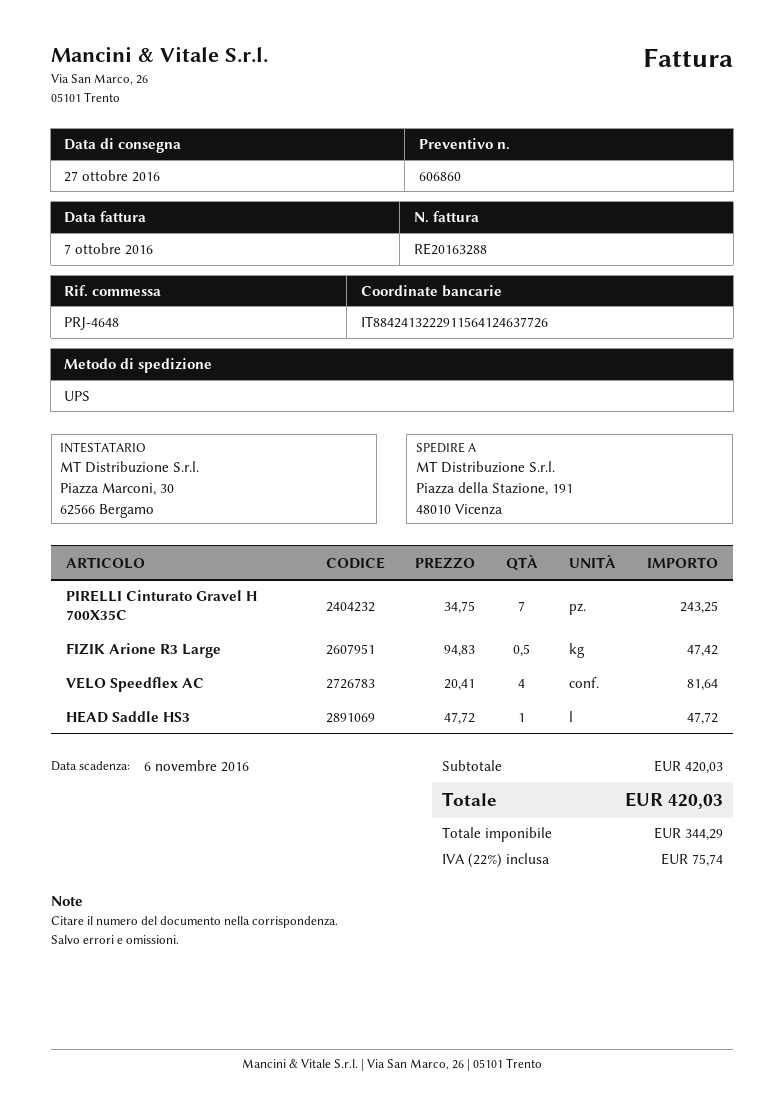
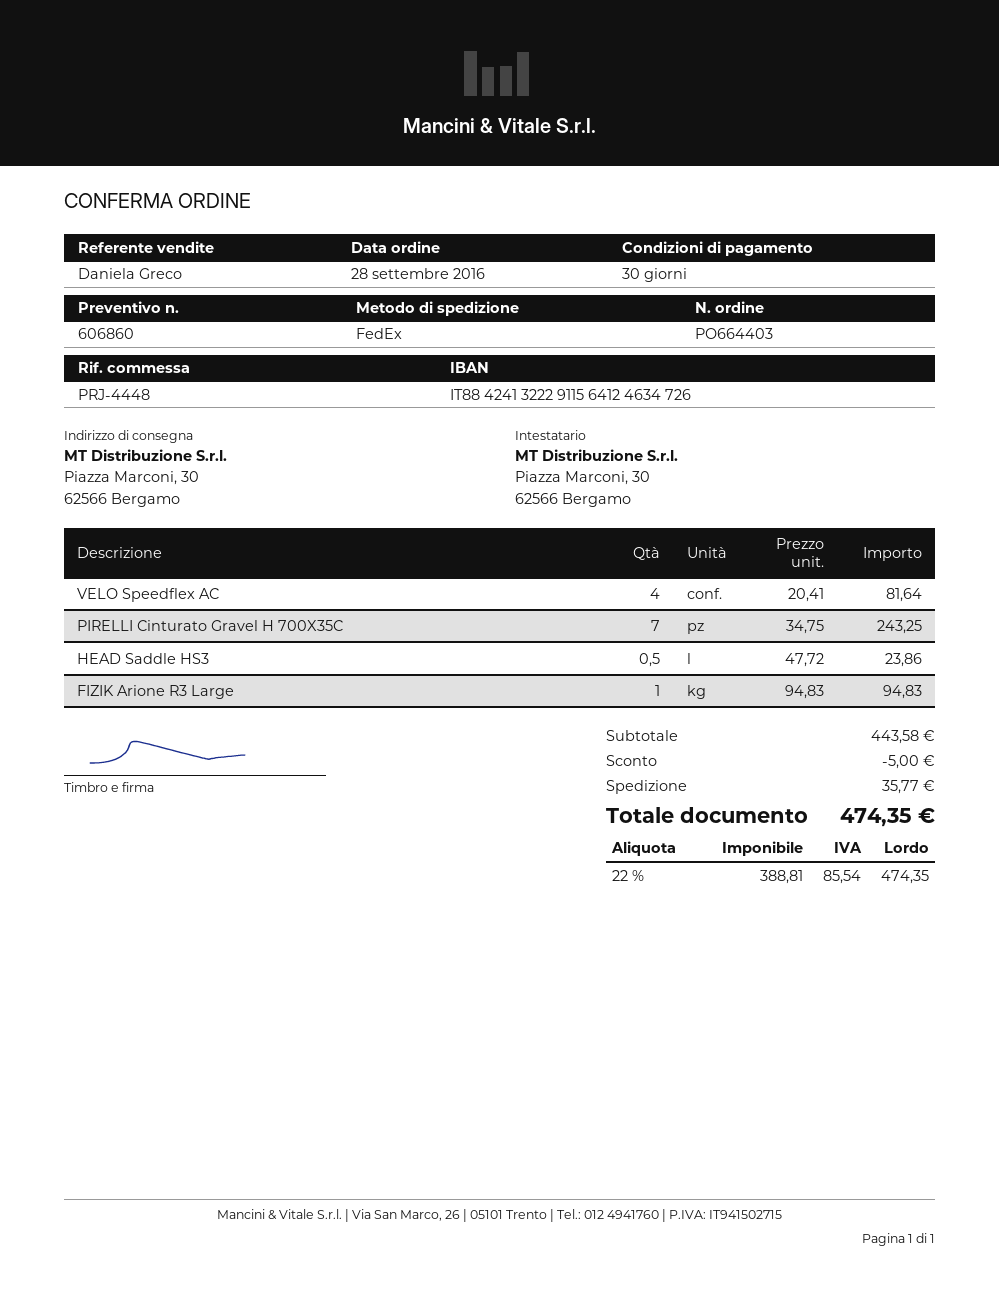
reference: PRJ-4648 -> PRJ-4448
bank account: IT8842413222911564124637726 -> IT8842413222911564124634726
shipping method: UPS -> FedEx
ship to: Piazza della Stazione, 191, 48010 Vicenza -> Piazza Marconi, 30, 62566 Bergamo
FIZIK Arione R3 Large: 0.5 x 94.83 = 47.42 -> 1 x 94.83 = 94.83
HEAD Saddle HS3: 1 x 47.72 = 47.72 -> 0.5 x 47.72 = 23.86
subtotal: 420.03 -> 443.58
discount: none -> 5.00
shipping: none -> 35.77
net: 344.29 -> 388.81
tax: 22% = 75.74 -> 22% = 85.54
total: 420.03 -> 474.35

